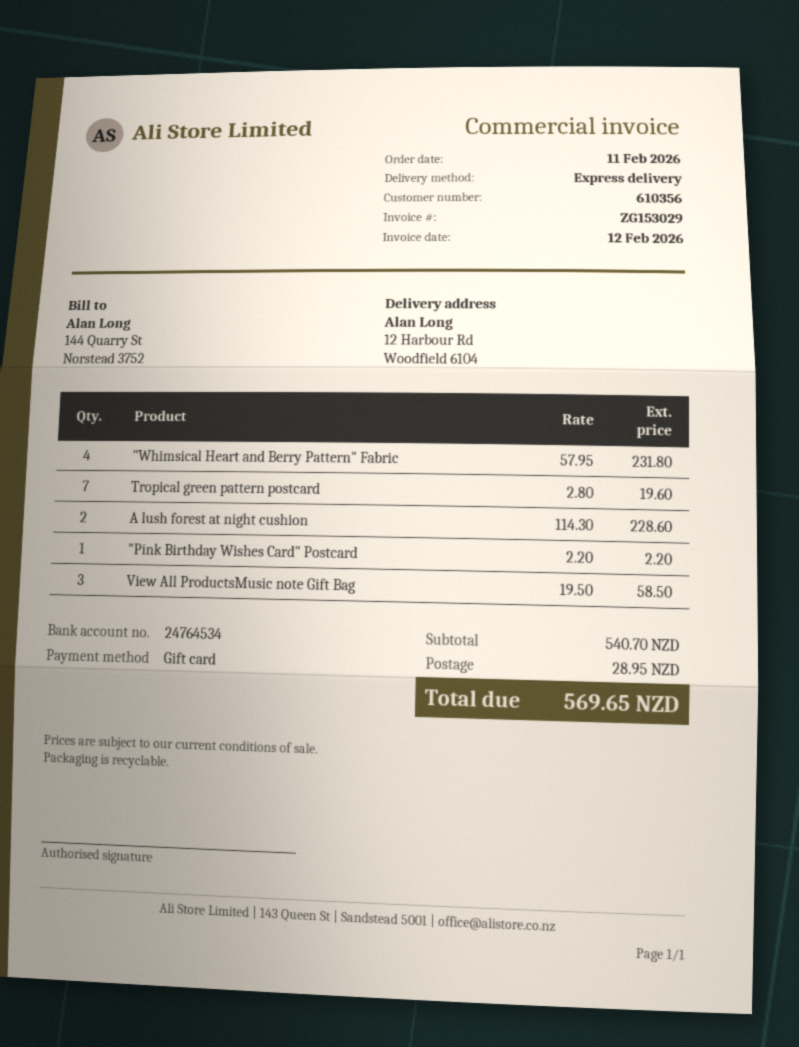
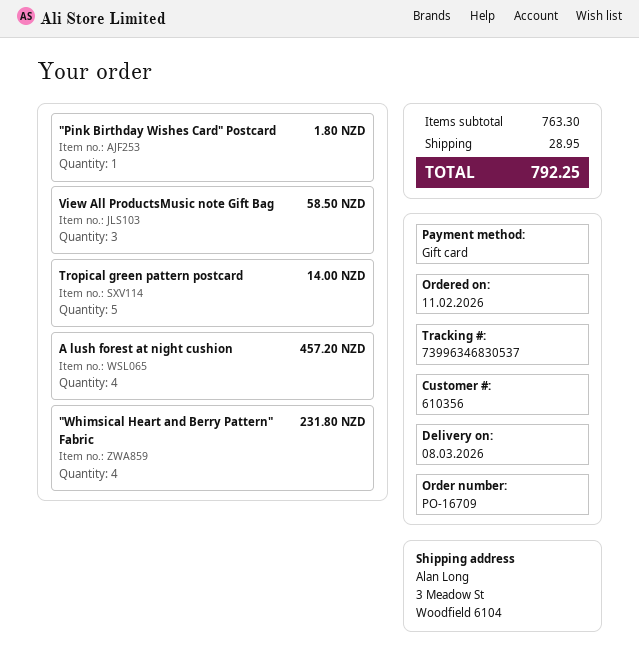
ship to: 12 Harbour Rd, Woodfield 6104 -> 3 Meadow St, Woodfield 6104
Tropical green pattern postcard: 7 for 19.60 -> 5 for 14.00
A lush forest at night cushion: 2 for 228.60 -> 4 for 457.20
"Pink Birthday Wishes Card" Postcard: 1 for 2.20 -> 1 for 1.80
subtotal: 540.70 -> 763.30
total: 569.65 -> 792.25

